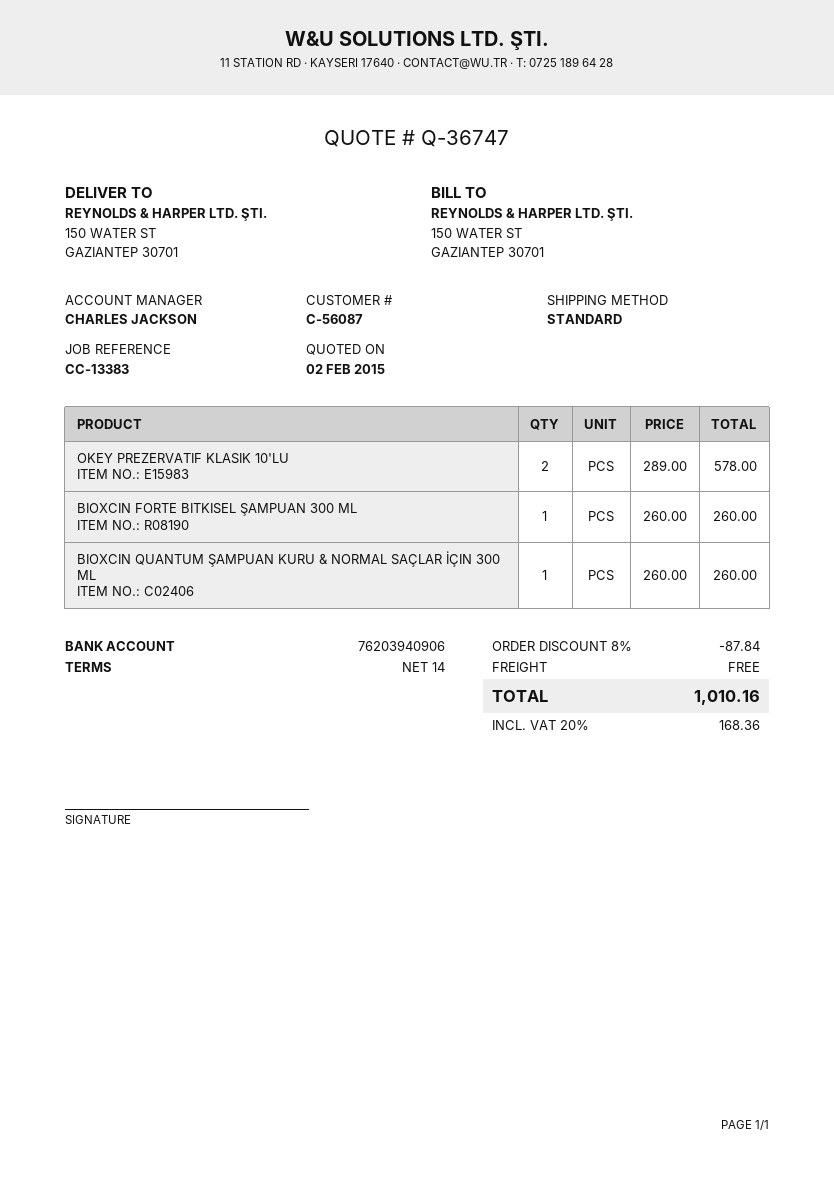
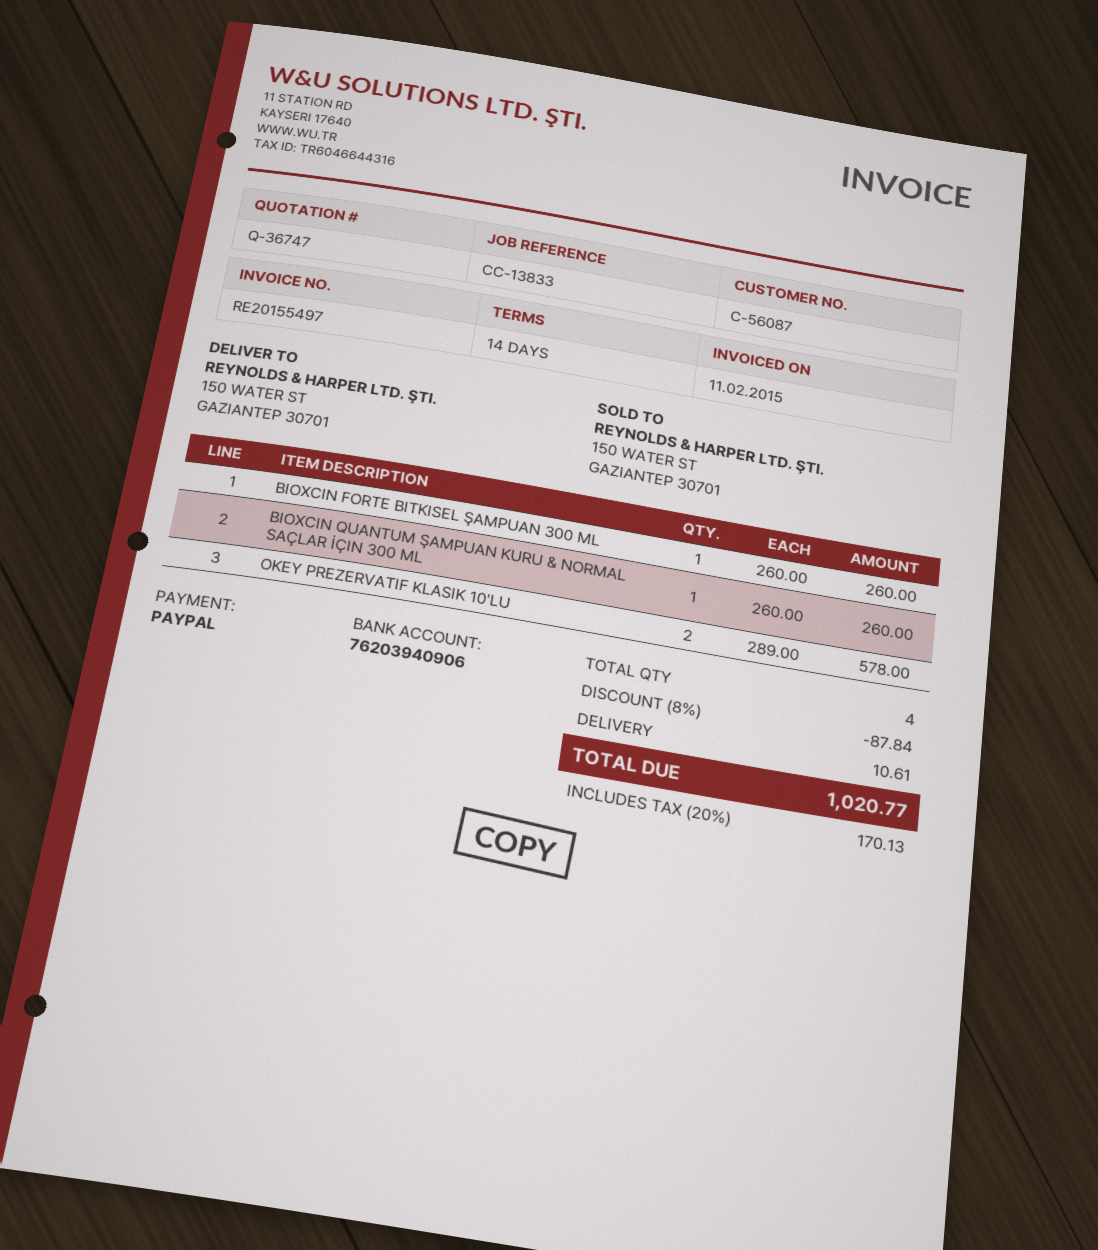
reference: CC-13383 -> CC-13833
shipping: 0.00 -> 10.61
tax: 20% = 168.36 -> 20% = 170.13
total: 1010.16 -> 1020.77

